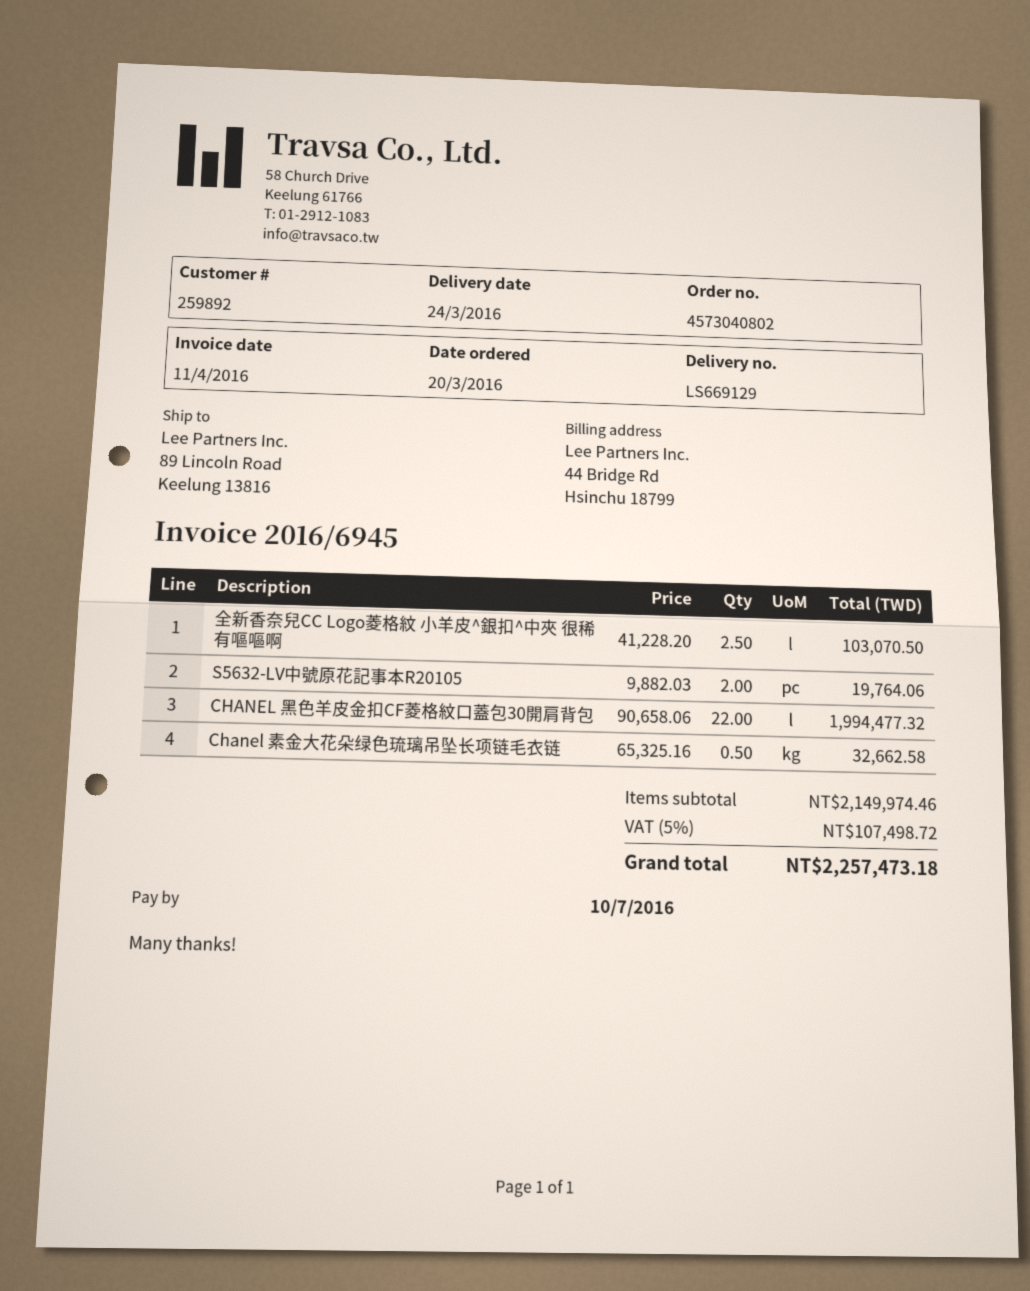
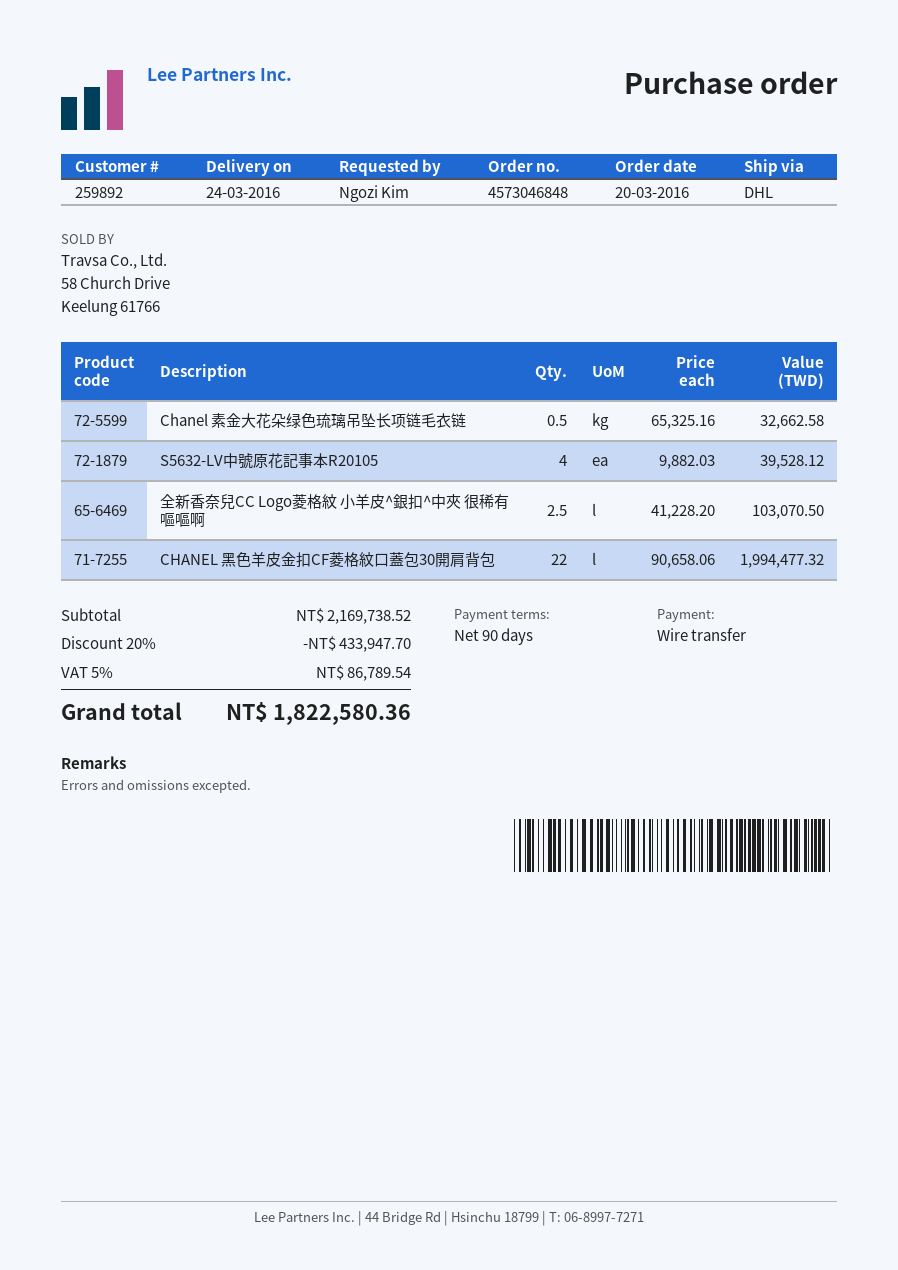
order number: 4573040802 -> 4573046848
S5632-LV中號原花記事本R20105: 2 x 9882.03 = 19764.06 -> 4 x 9882.03 = 39528.12
subtotal: 2149974.46 -> 2169738.52
discount: none -> 20% = 433947.70
tax: 5% = 107498.72 -> 5% = 86789.54
total: 2257473.18 -> 1822580.36

